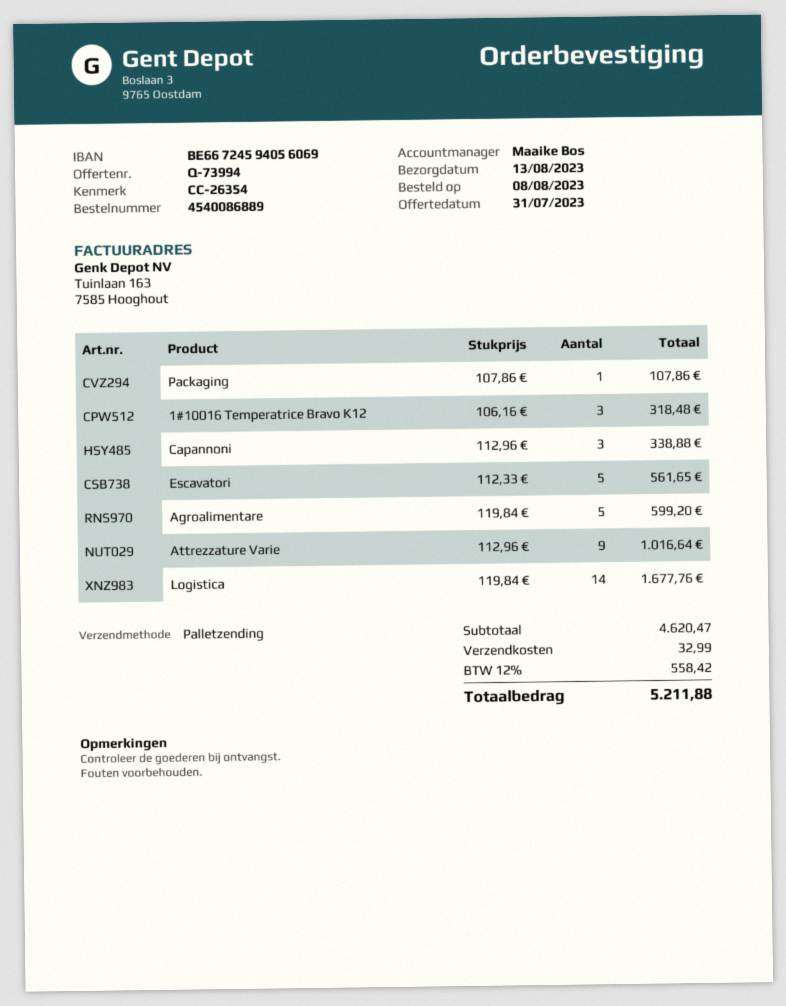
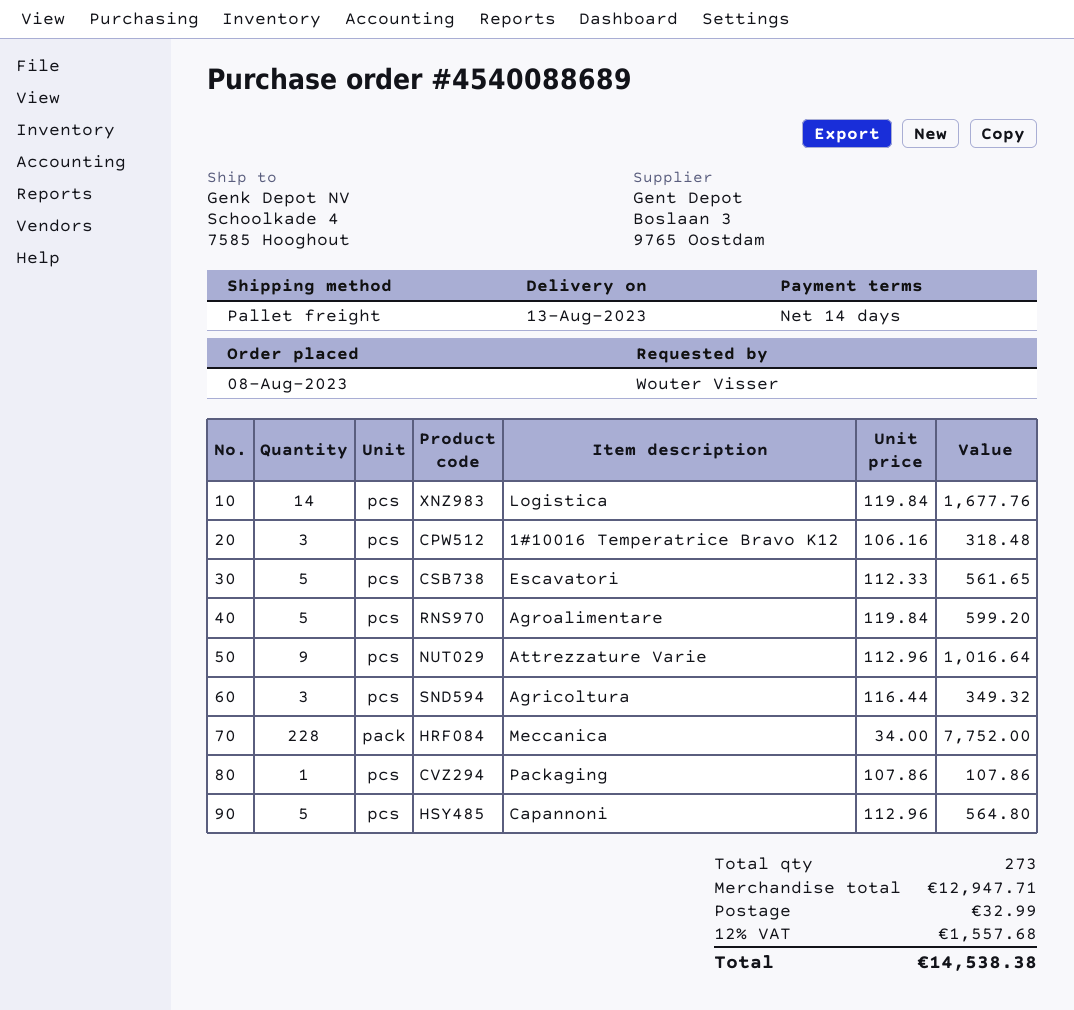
order number: 4540086889 -> 4540088689
Capannoni: 3 x 112.96 = 338.88 -> 5 x 112.96 = 564.80
Agricoltura: none -> 3 x 116.44 = 349.32
Meccanica: none -> 228 x 34.00 = 7752.00
subtotal: 4620.47 -> 12947.71
tax: 12% = 558.42 -> 12% = 1557.68
total: 5211.88 -> 14538.38

